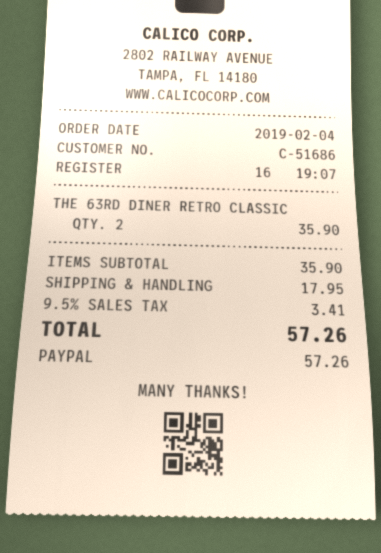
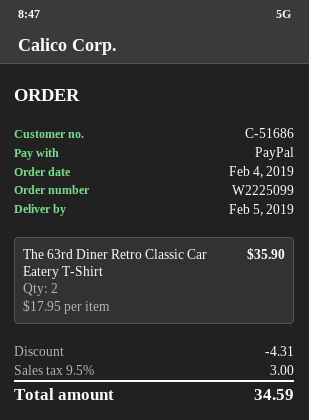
discount: none -> 4.31
shipping: 17.95 -> none
tax: 9.5% = 3.41 -> 9.5% = 3.00
total: 57.26 -> 34.59

